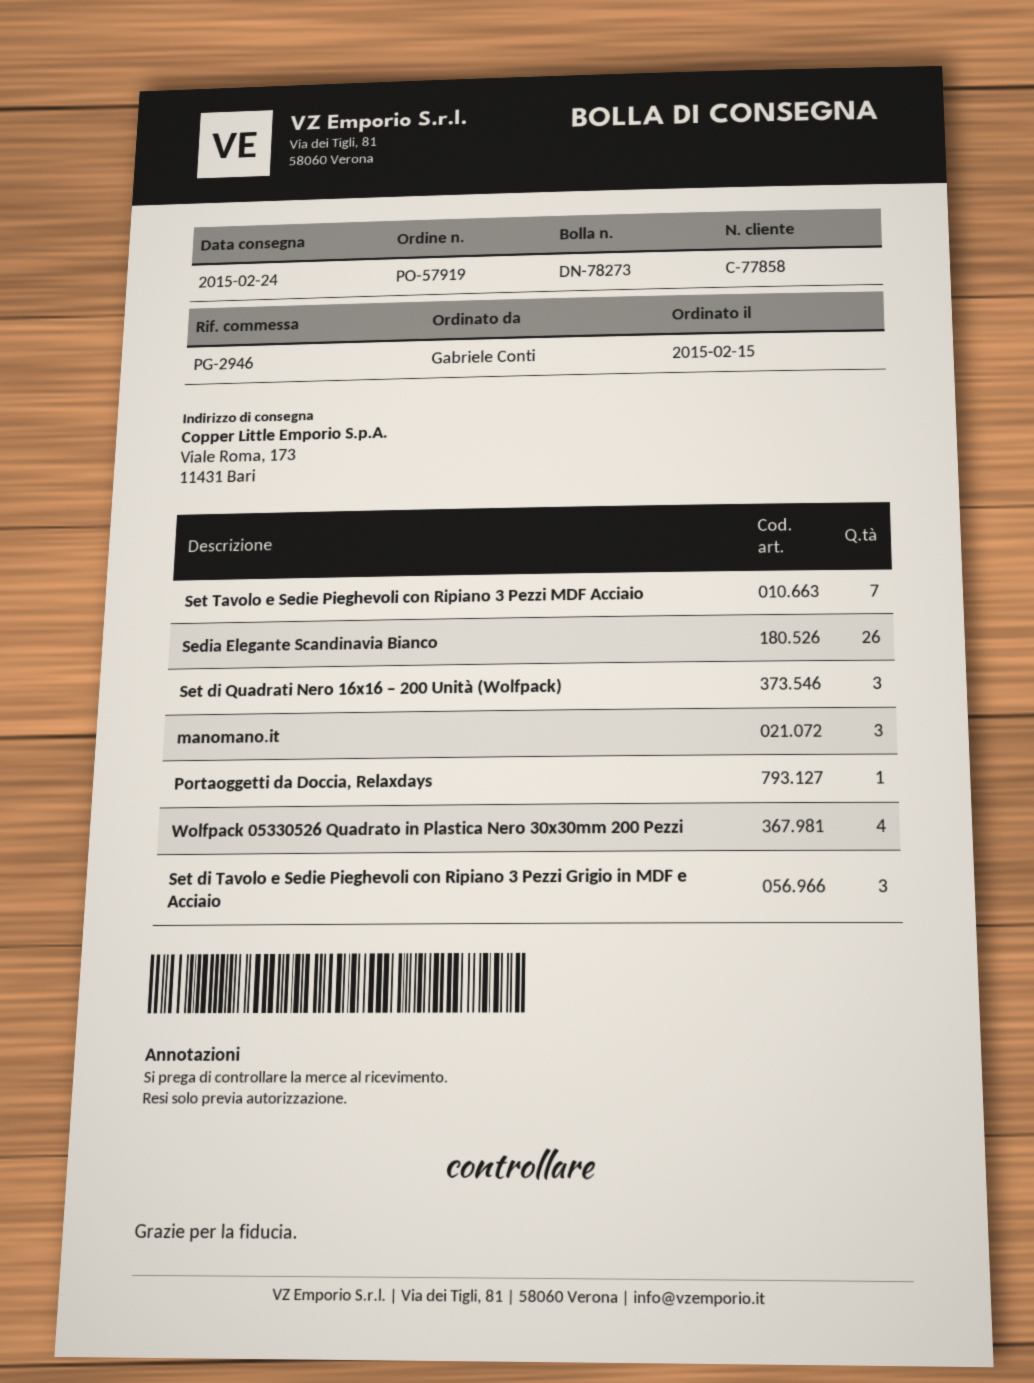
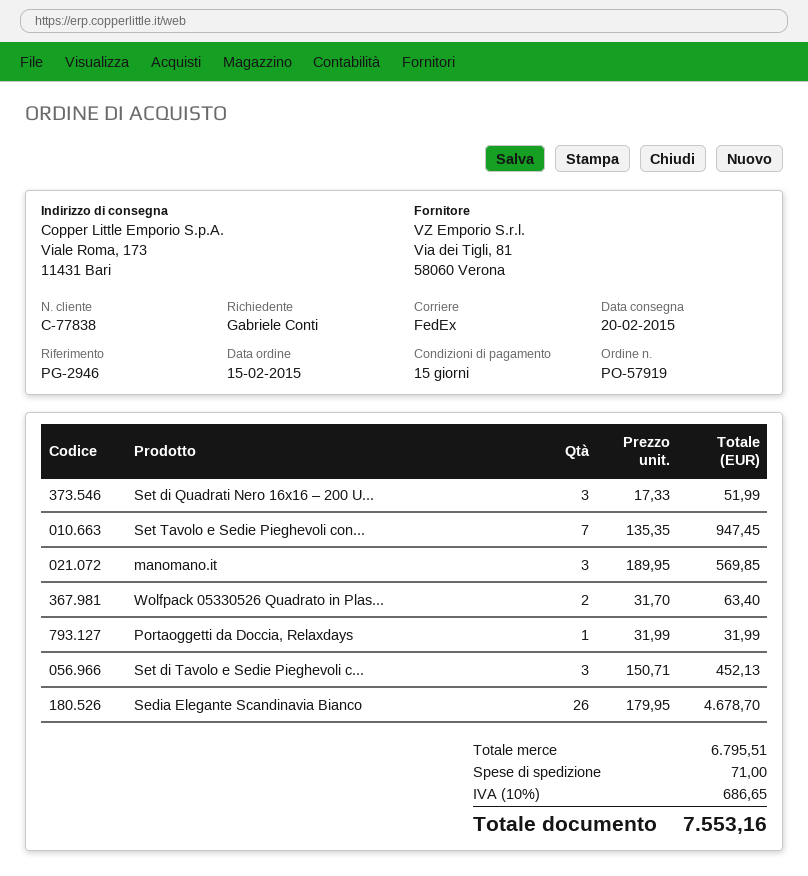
delivery date: 2015-02-24 -> 2015-02-20
customer number: C-77858 -> C-77838
Wolfpack 05330526 Quadrato in Plastica Nero 30x30mm 200 Pezzi: 4 -> 2

